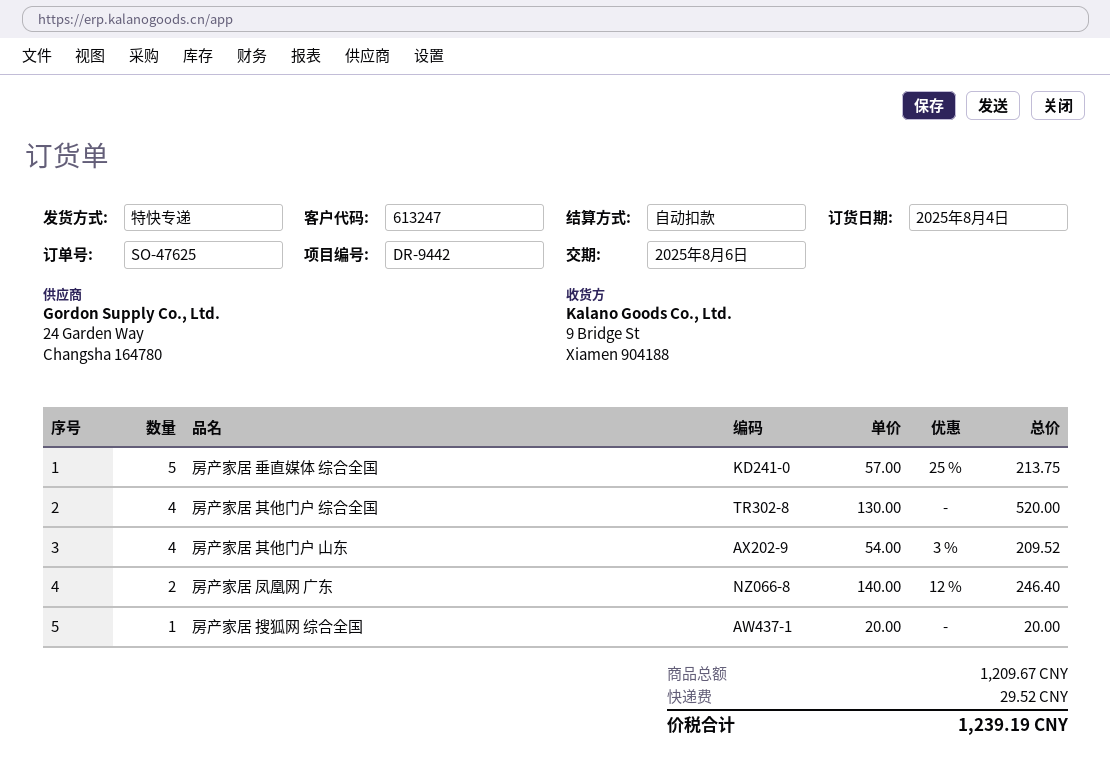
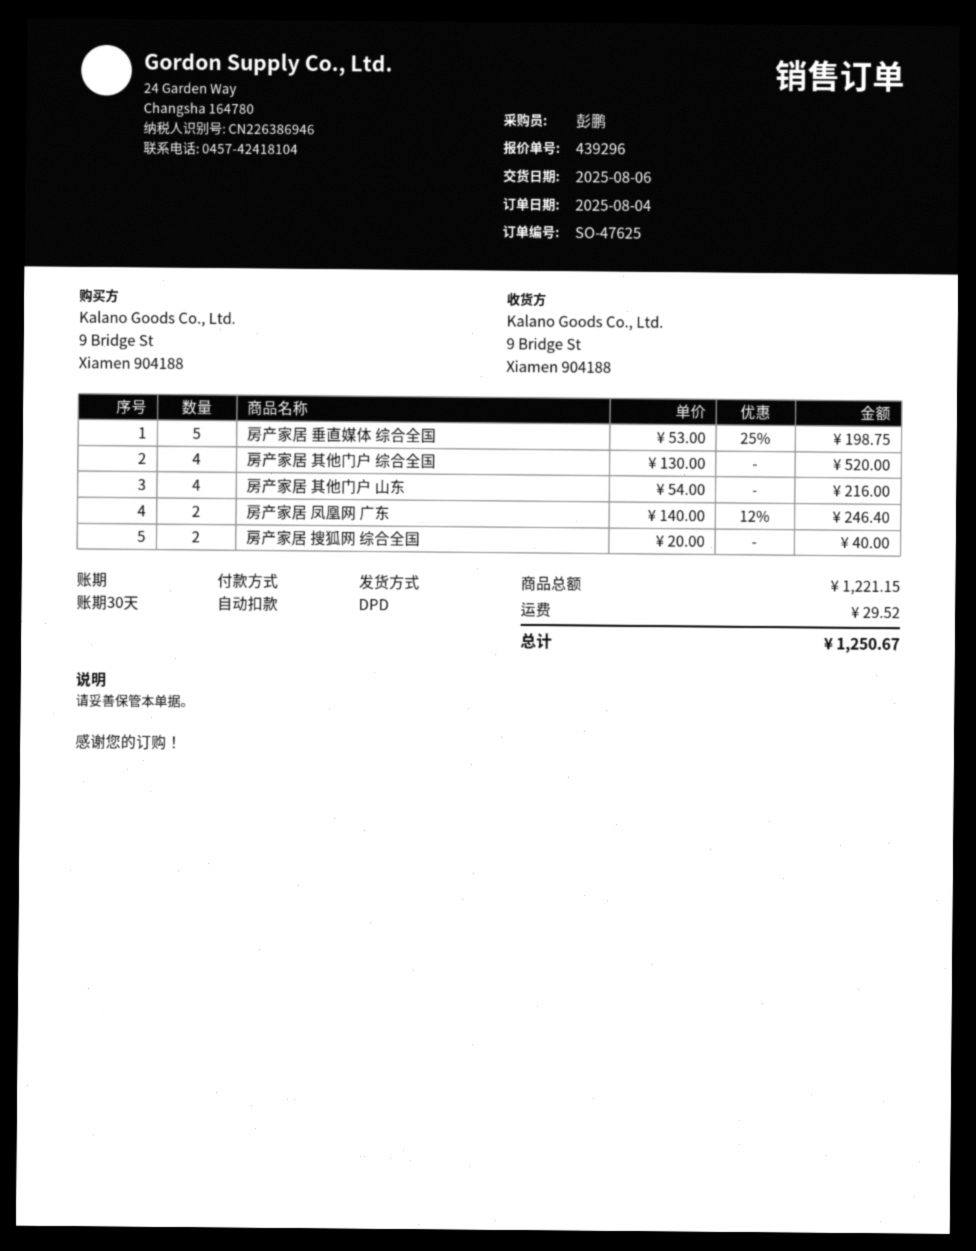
shipping method: express -> DPD
房产家居 垂直媒体 综合全国: 5 x 57.00 - 25% = 213.75 -> 5 x 53.00 - 25% = 198.75
房产家居 其他门户 山东: 4 x 54.00 - 3% = 209.52 -> 4 x 54.00 = 216.00
房产家居 搜狐网 综合全国: 1 x 20.00 = 20.00 -> 2 x 20.00 = 40.00
subtotal: 1209.67 -> 1221.15
total: 1239.19 -> 1250.67

